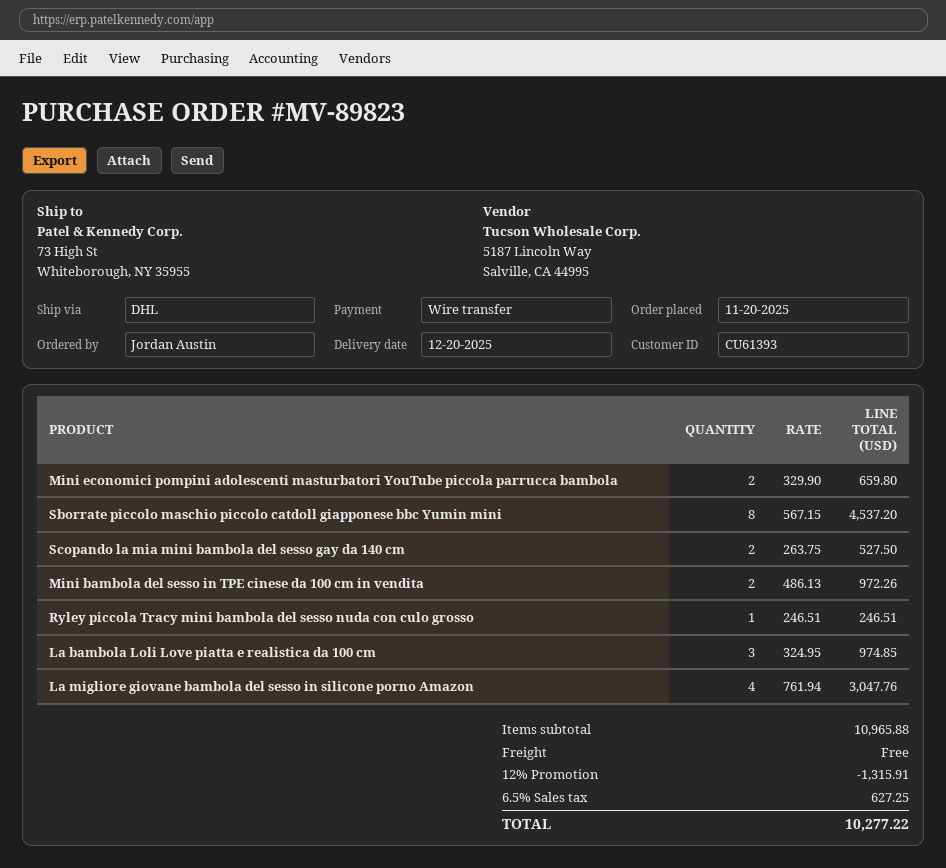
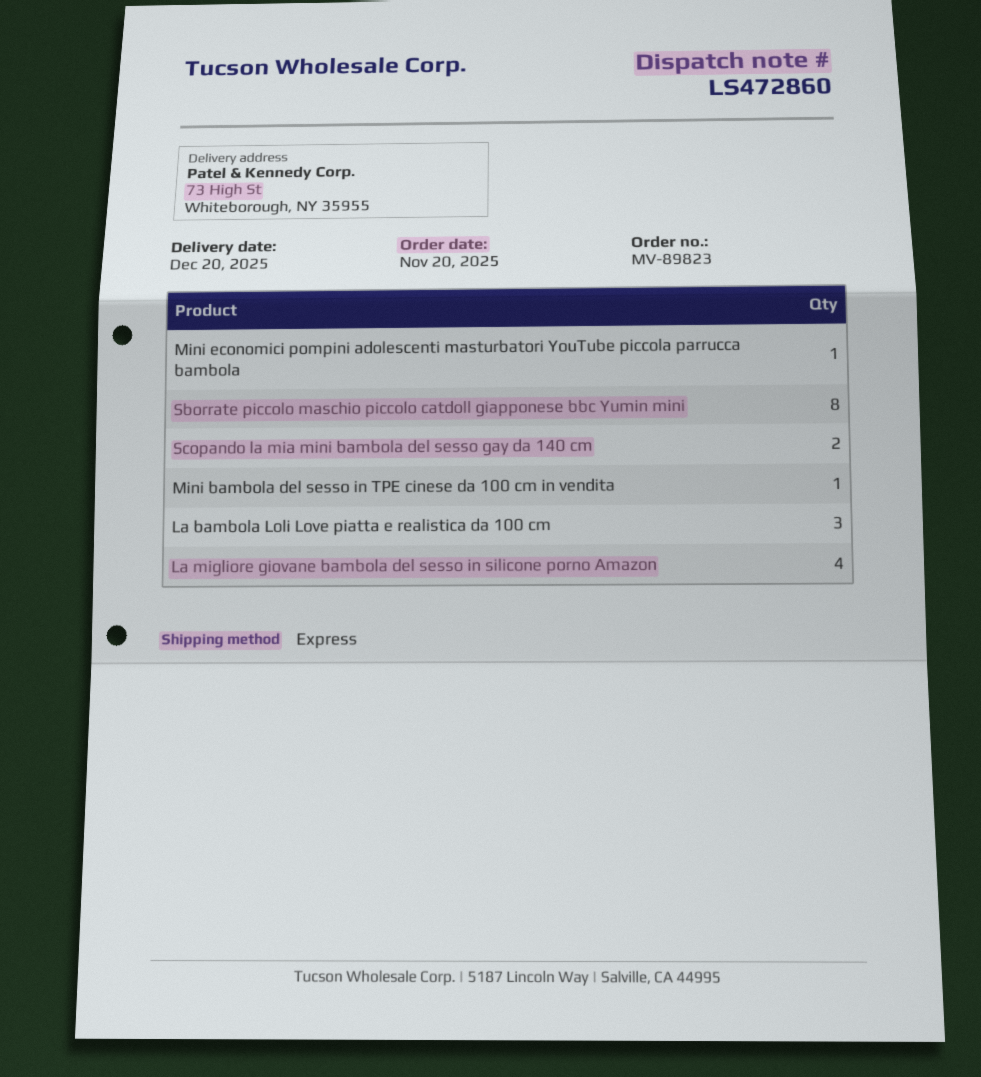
shipping method: DHL -> express
Mini economici pompini adolescenti masturbatori YouTube piccola parrucca bambola: 2 -> 1
Mini bambola del sesso in TPE cinese da 100 cm in vendita: 2 -> 1
Ryley piccola Tracy mini bambola del sesso nuda con culo grosso: 1 -> none

